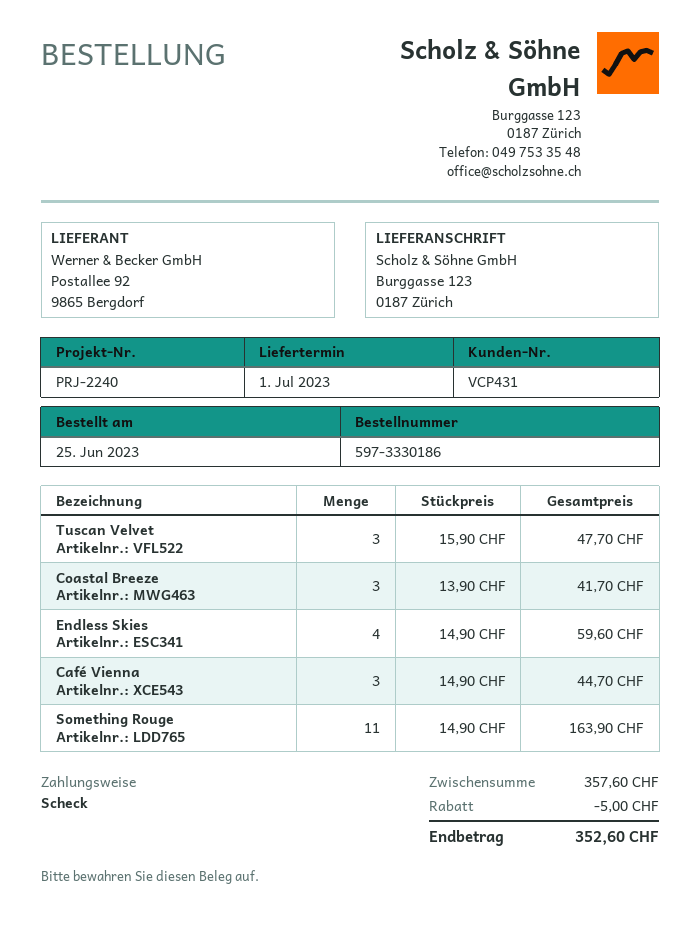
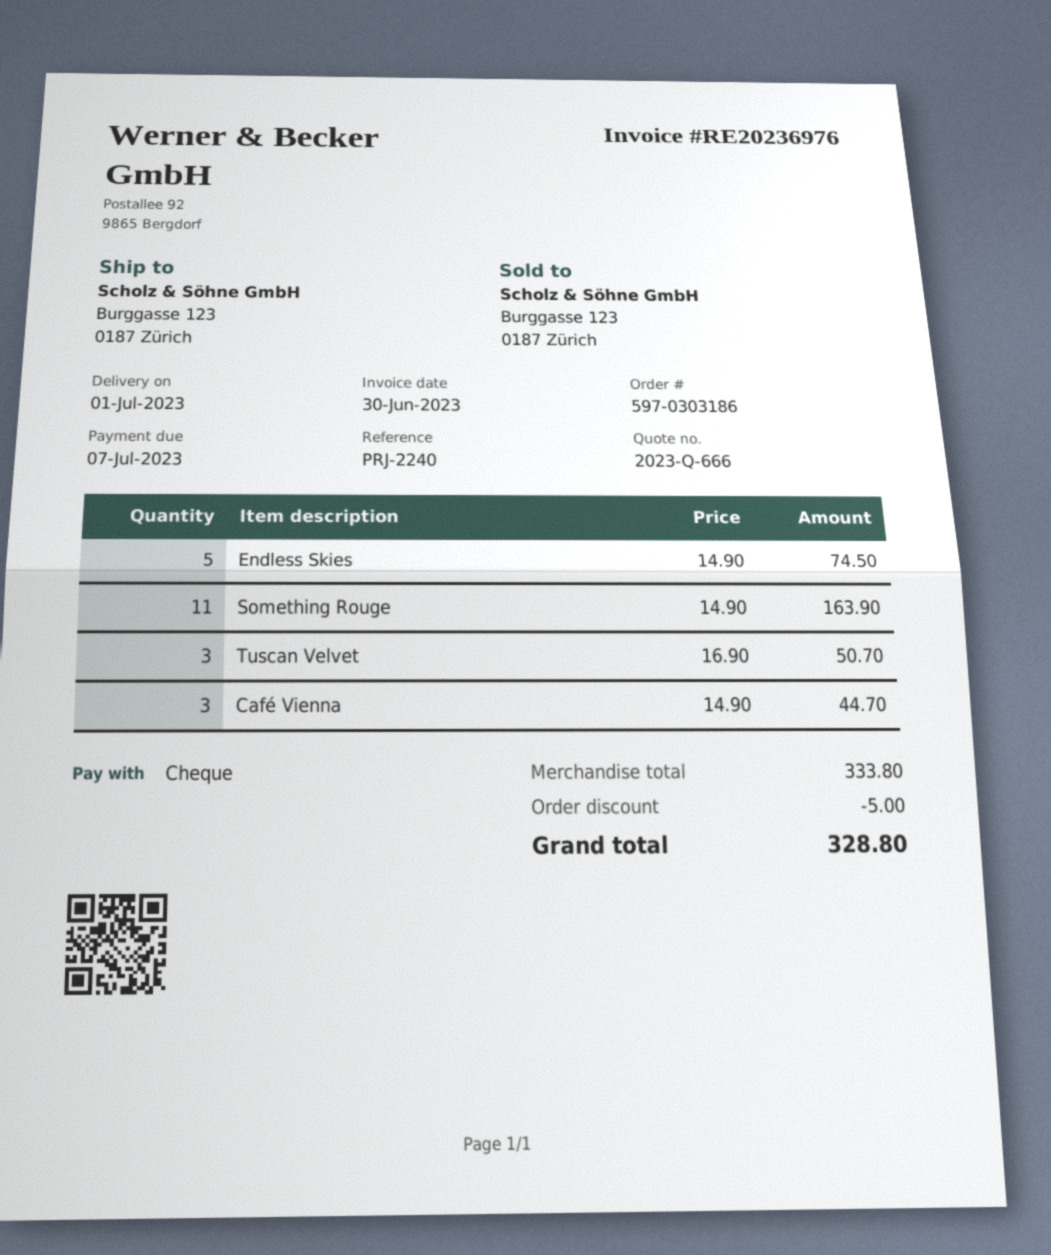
order number: 597-3330186 -> 597-0303186
Tuscan Velvet: 3 x 15.90 = 47.70 -> 3 x 16.90 = 50.70
Coastal Breeze: 3 x 13.90 = 41.70 -> none
Endless Skies: 4 x 14.90 = 59.60 -> 5 x 14.90 = 74.50
subtotal: 357.60 -> 333.80
total: 352.60 -> 328.80

